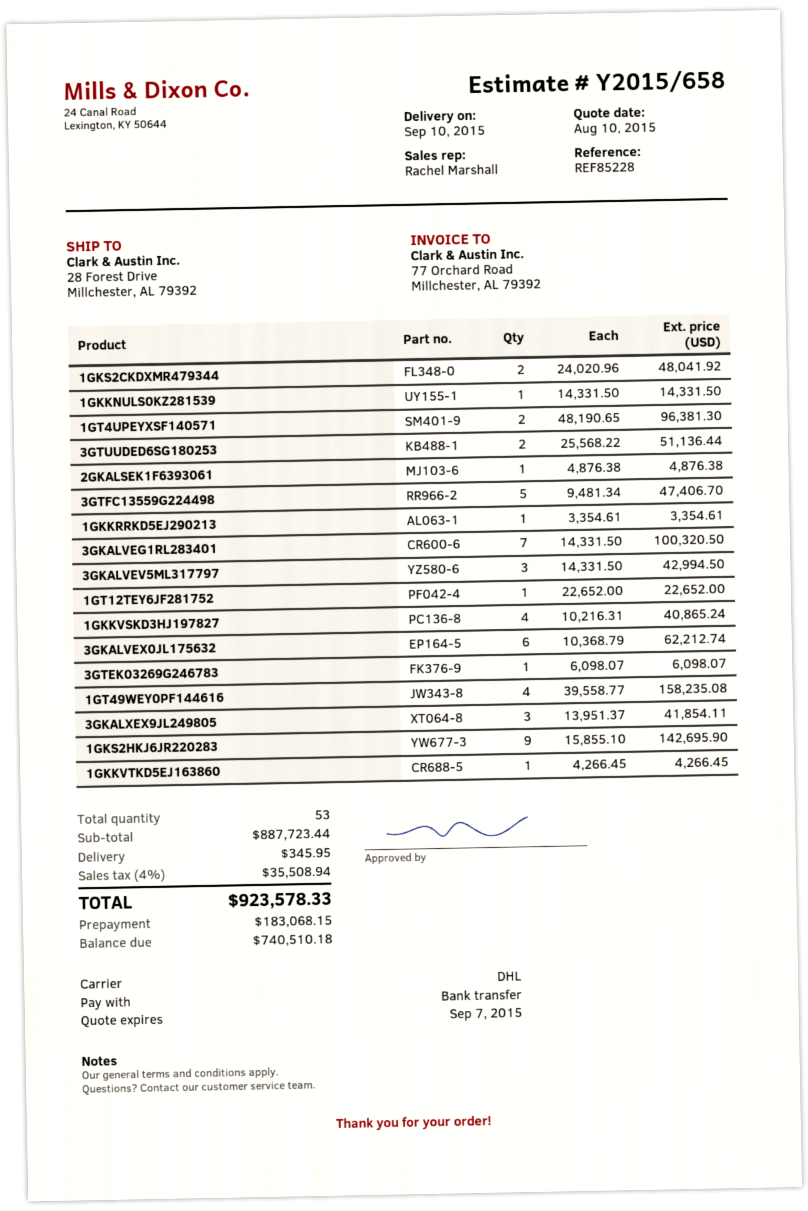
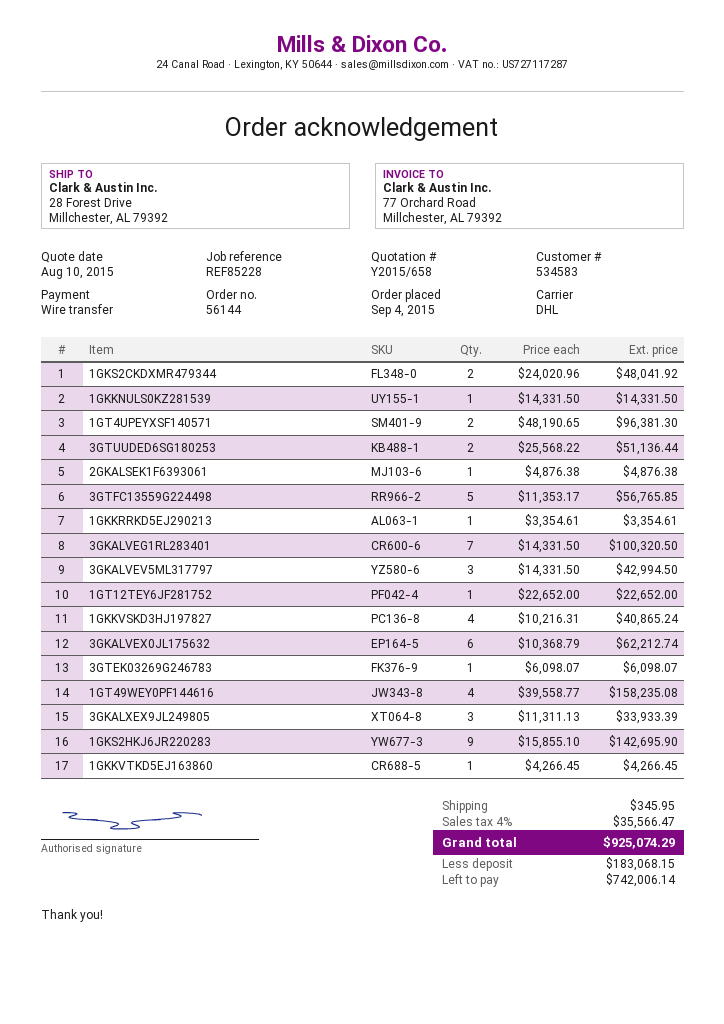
3GTFC13559G224498: 5 x 9481.34 = 47406.70 -> 5 x 11353.17 = 56765.85
3GKALXEX9JL249805: 3 x 13951.37 = 41854.11 -> 3 x 11311.13 = 33933.39
tax: 4% = 35508.94 -> 4% = 35566.47
total: 923578.33 -> 925074.29
balance: 740510.18 -> 742006.14

